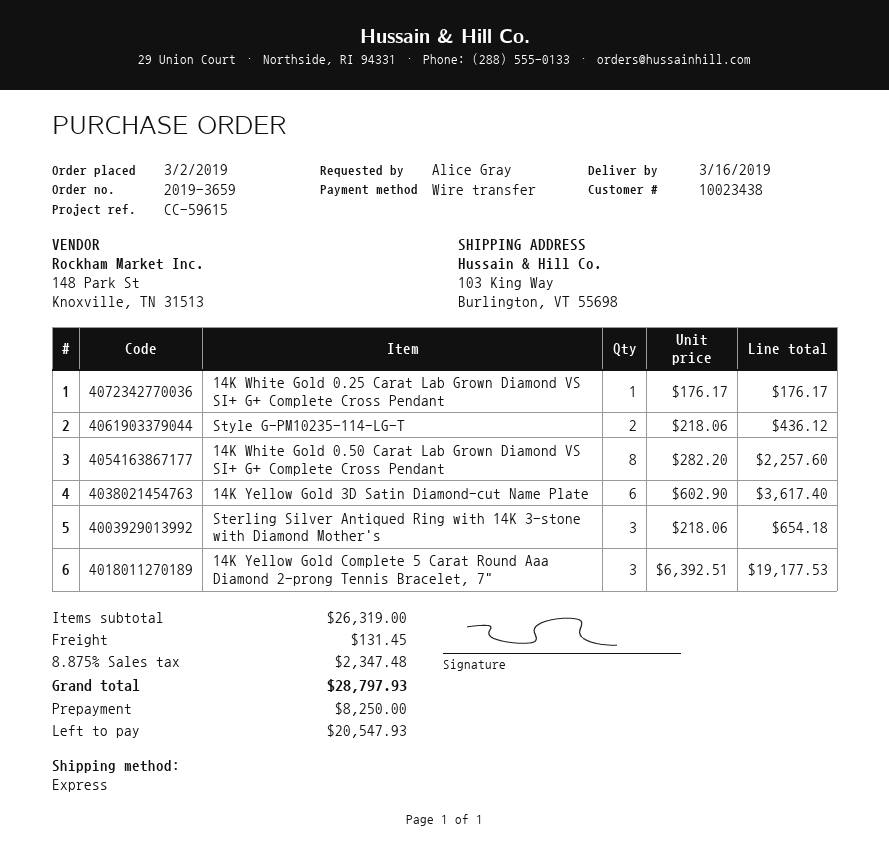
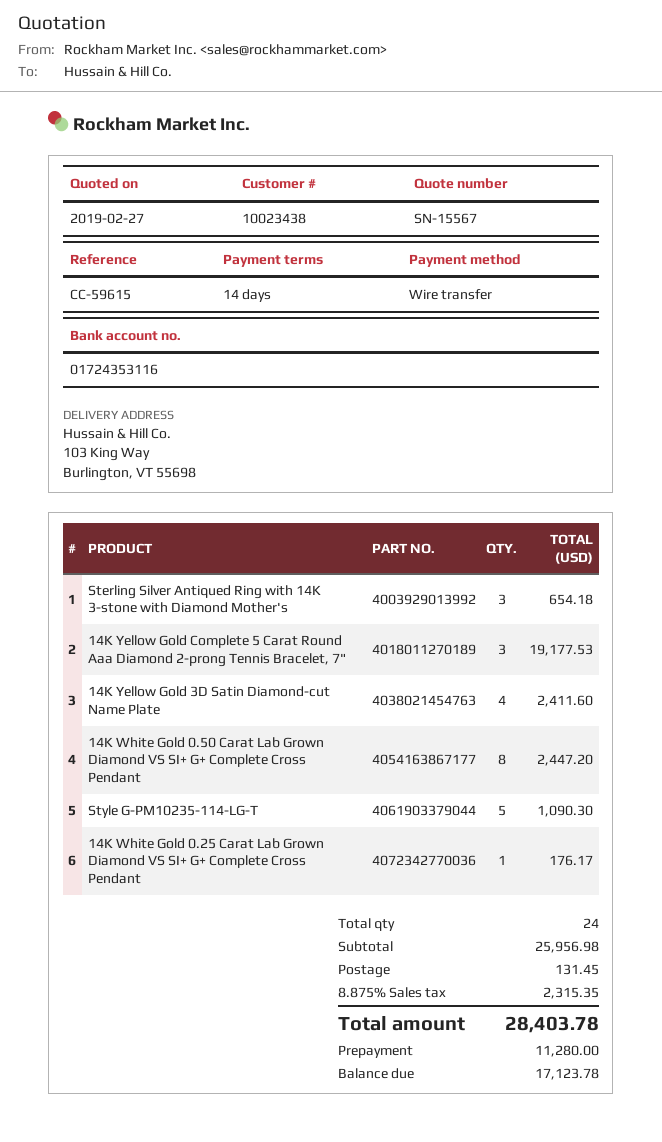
Style G-PM10235-114-LG-T: 2 for 436.12 -> 5 for 1090.30
14K White Gold 0.50 Carat Lab Grown Diamond VS SI+ G+ Complete Cross Pendant: 8 for 2257.60 -> 8 for 2447.20
14K Yellow Gold 3D Satin Diamond-cut Name Plate: 6 for 3617.40 -> 4 for 2411.60
subtotal: 26319.00 -> 25956.98
tax: 8.875% = 2347.48 -> 8.875% = 2315.35
total: 28797.93 -> 28403.78
deposit: 8250.00 -> 11280.00
balance: 20547.93 -> 17123.78

